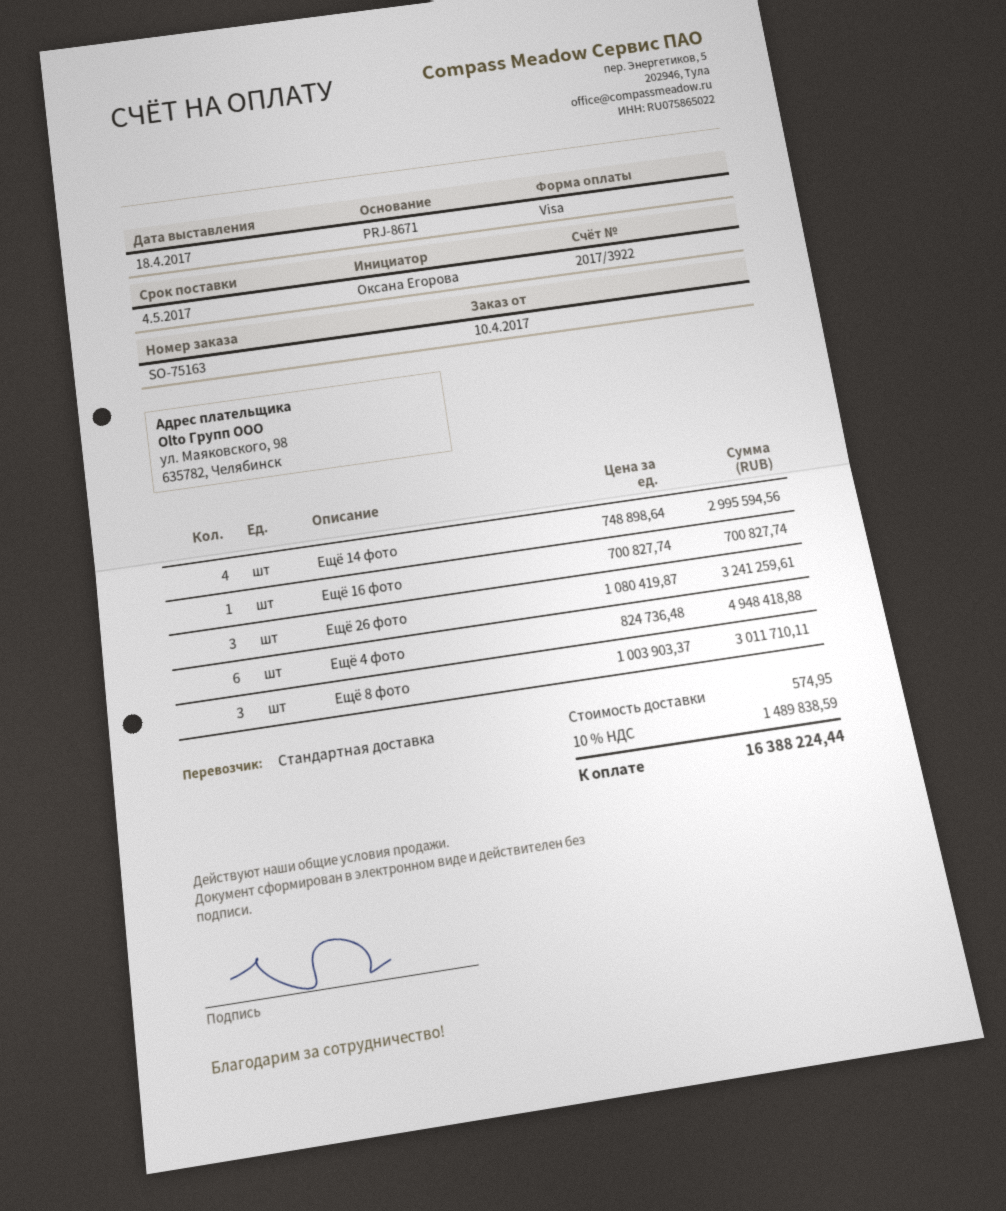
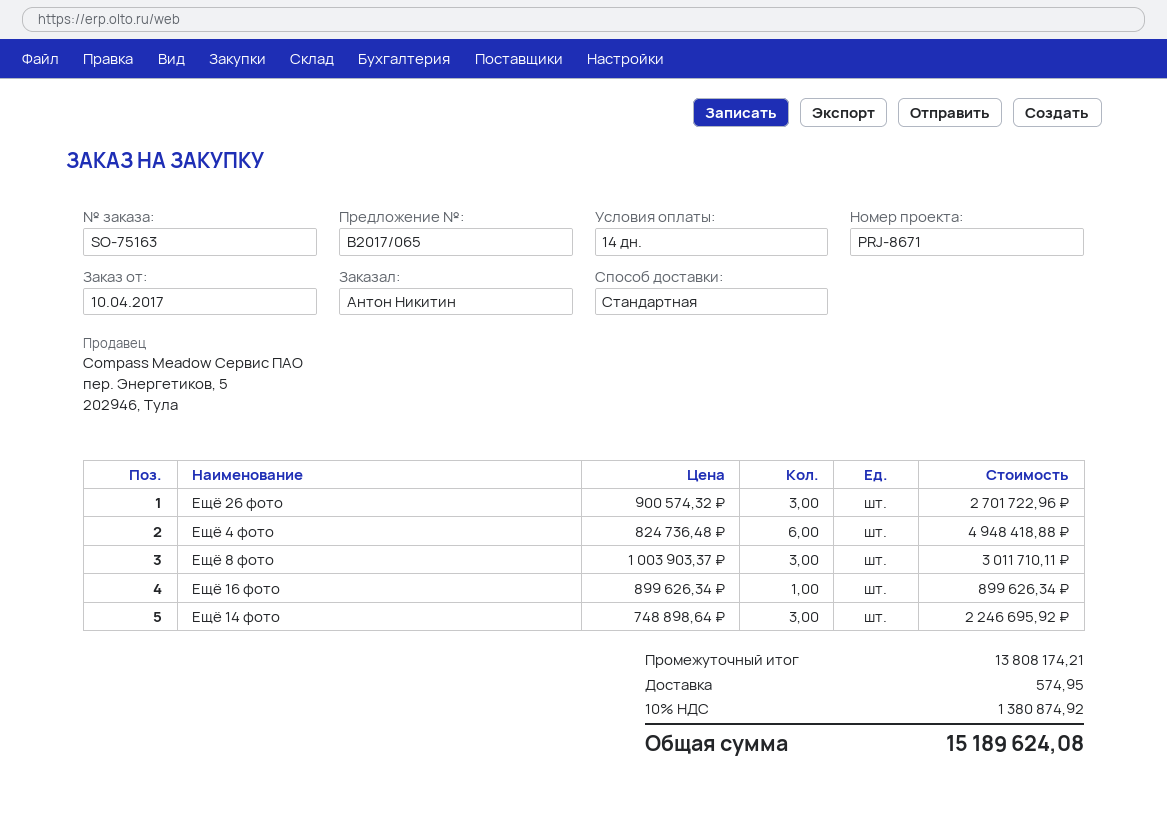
ordered by: Оксана Егорова -> Антон Никитин
Ещё 14 фото: 4 x 748898.64 = 2995594.56 -> 3 x 748898.64 = 2246695.92
Ещё 16 фото: 1 x 700827.74 = 700827.74 -> 1 x 899626.34 = 899626.34
Ещё 26 фото: 3 x 1080419.87 = 3241259.61 -> 3 x 900574.32 = 2701722.96
tax: 10% = 1489838.59 -> 10% = 1380874.92
total: 16388224.44 -> 15189624.08

